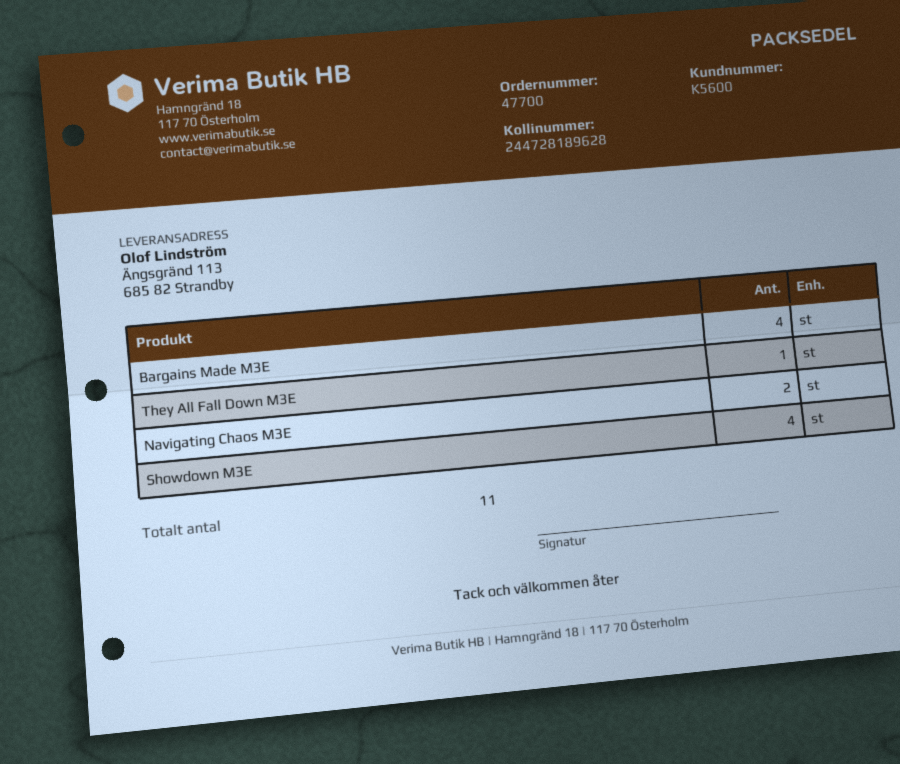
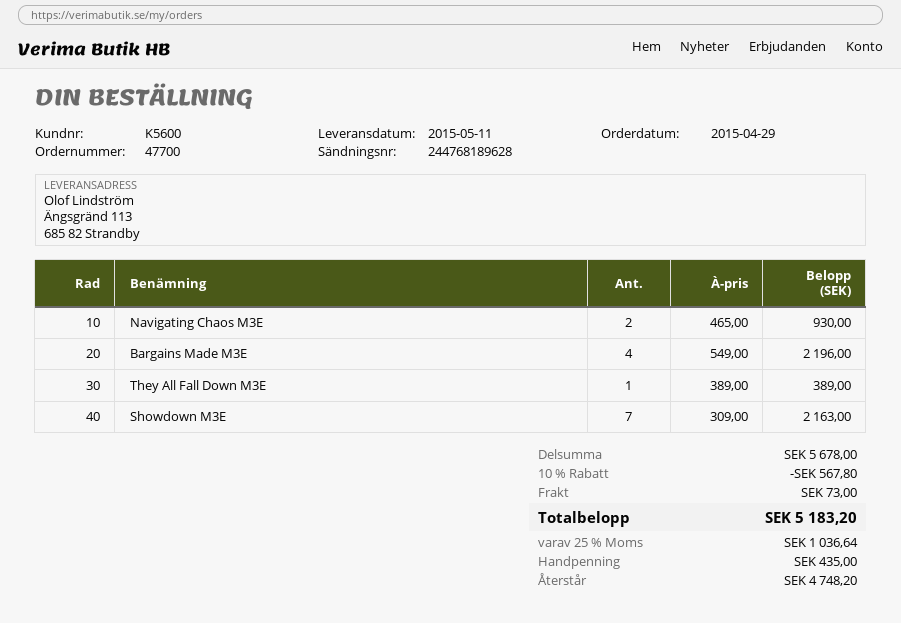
tracking number: 244728189628 -> 244768189628
Showdown M3E: 4 -> 7

